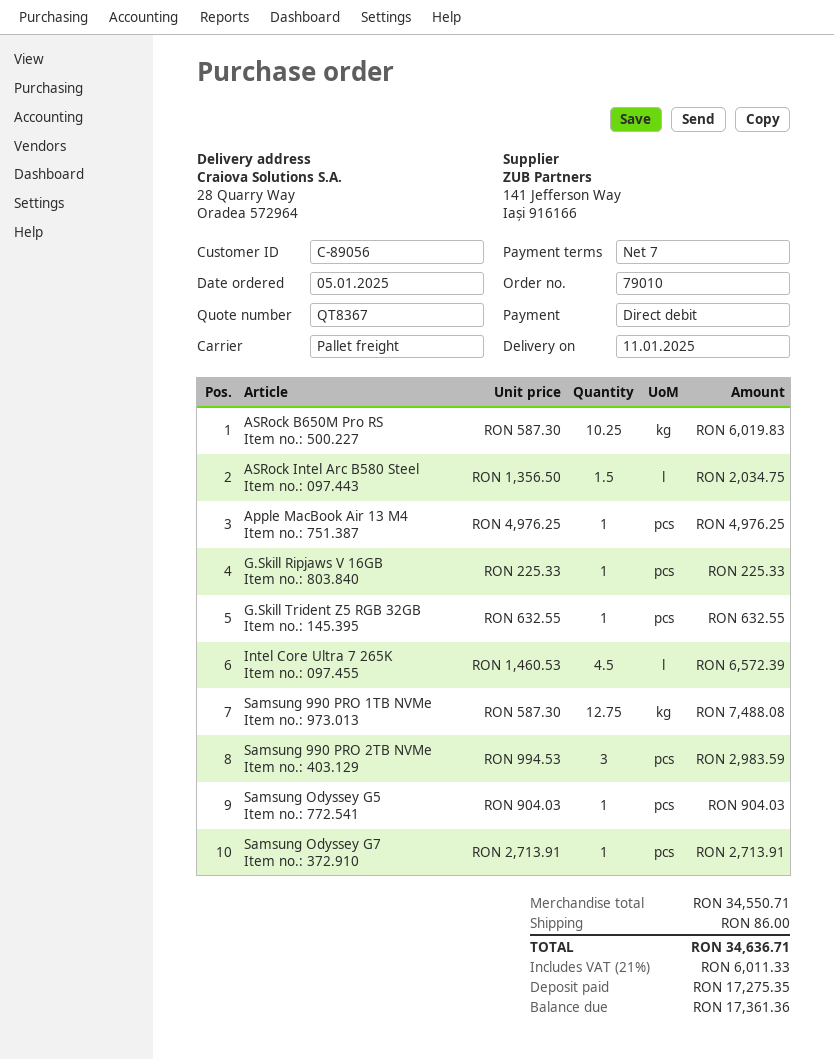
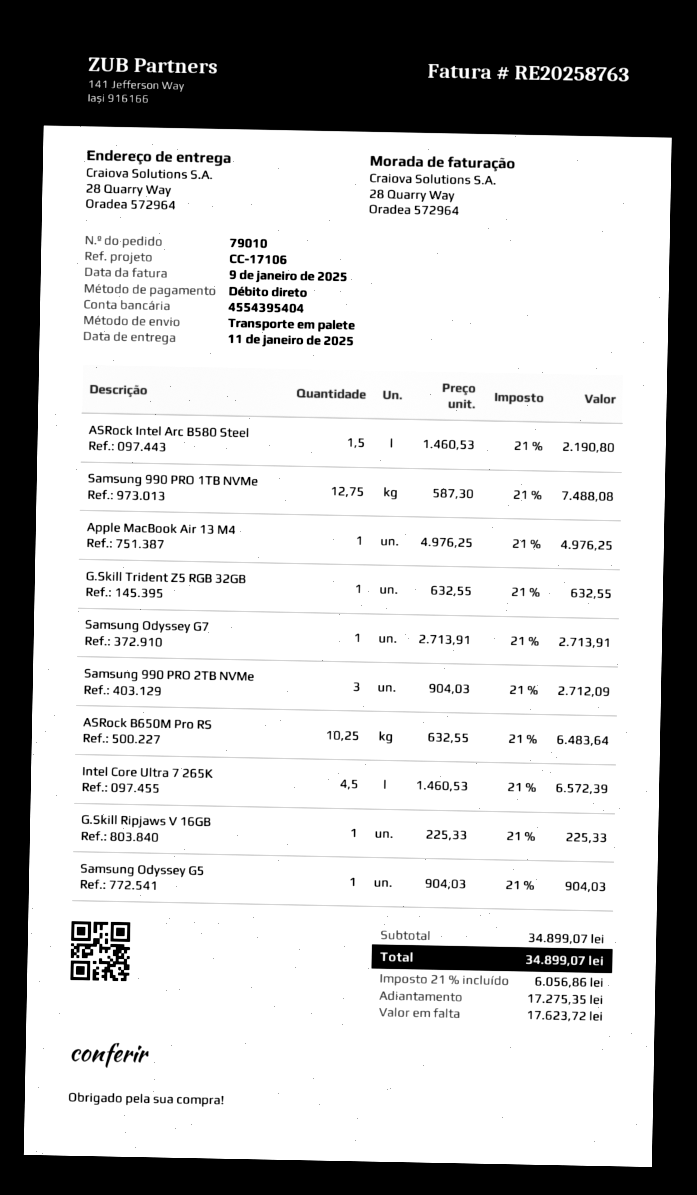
ASRock B650M Pro RS: 10.25 x 587.30 = 6019.83 -> 10.25 x 632.55 = 6483.64
ASRock Intel Arc B580 Steel: 1.5 x 1356.50 = 2034.75 -> 1.5 x 1460.53 = 2190.80
Samsung 990 PRO 2TB NVMe: 3 x 994.53 = 2983.59 -> 3 x 904.03 = 2712.09
subtotal: 34550.71 -> 34899.07
shipping: 86.00 -> none
tax: 21% = 6011.33 -> 21% = 6056.86
total: 34636.71 -> 34899.07
balance: 17361.36 -> 17623.72

